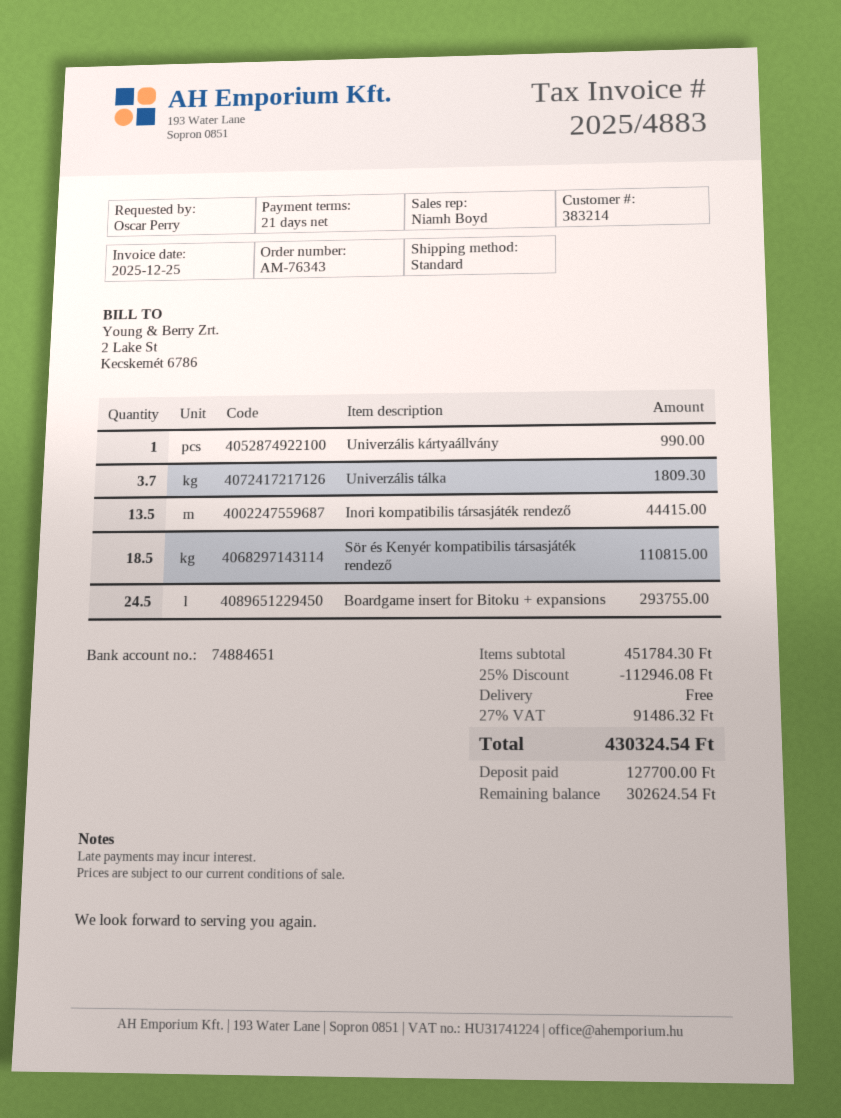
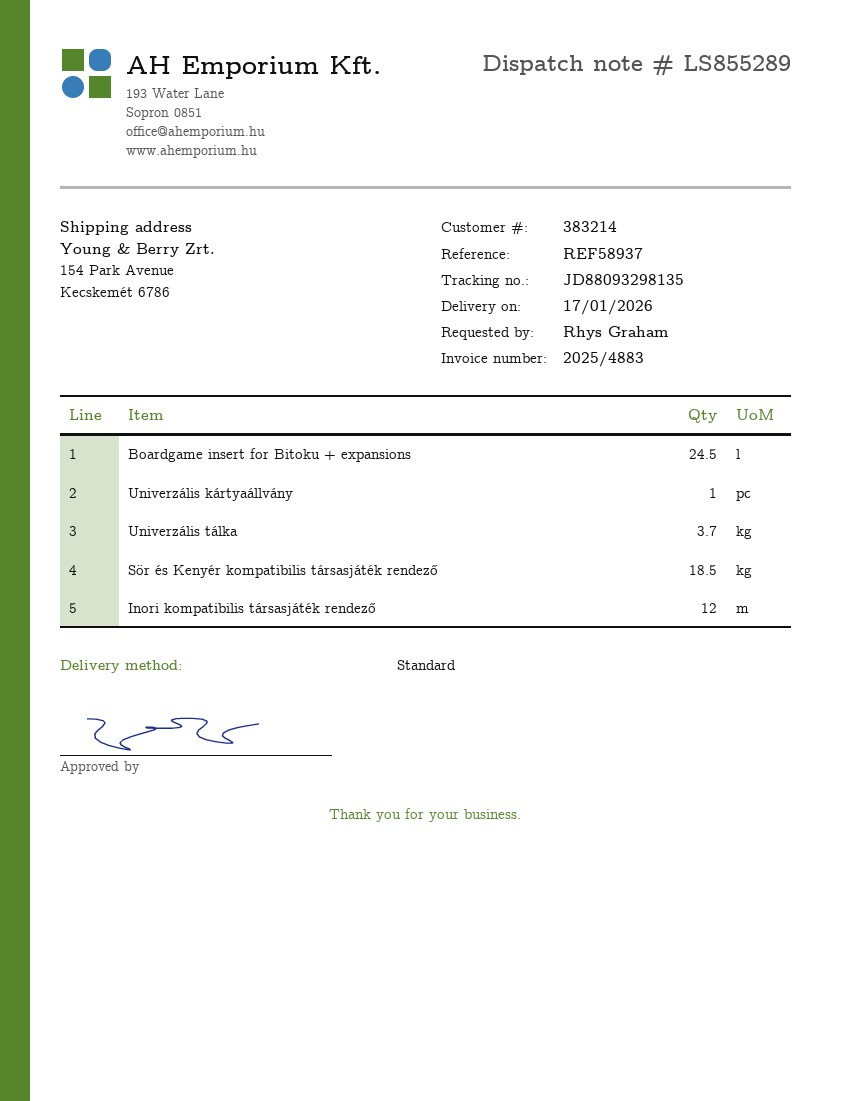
ordered by: Oscar Perry -> Rhys Graham
Inori kompatibilis társasjáték rendező: 13.5 -> 12

